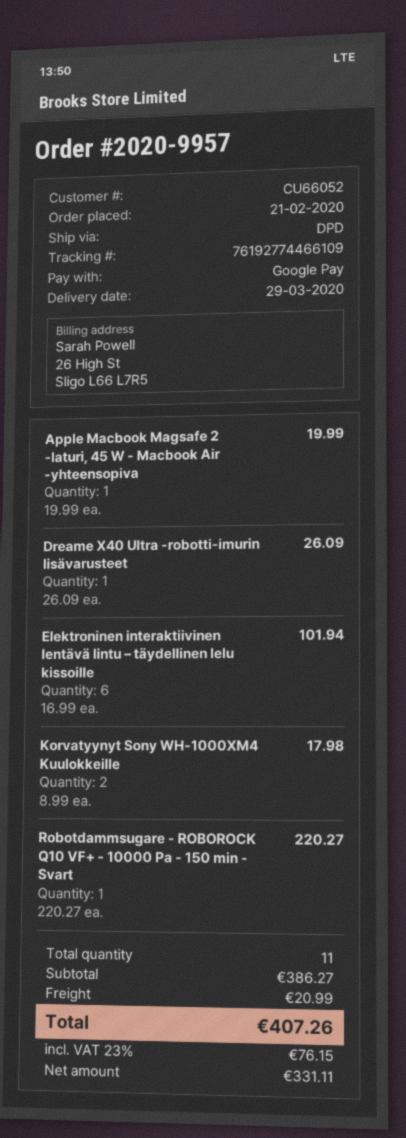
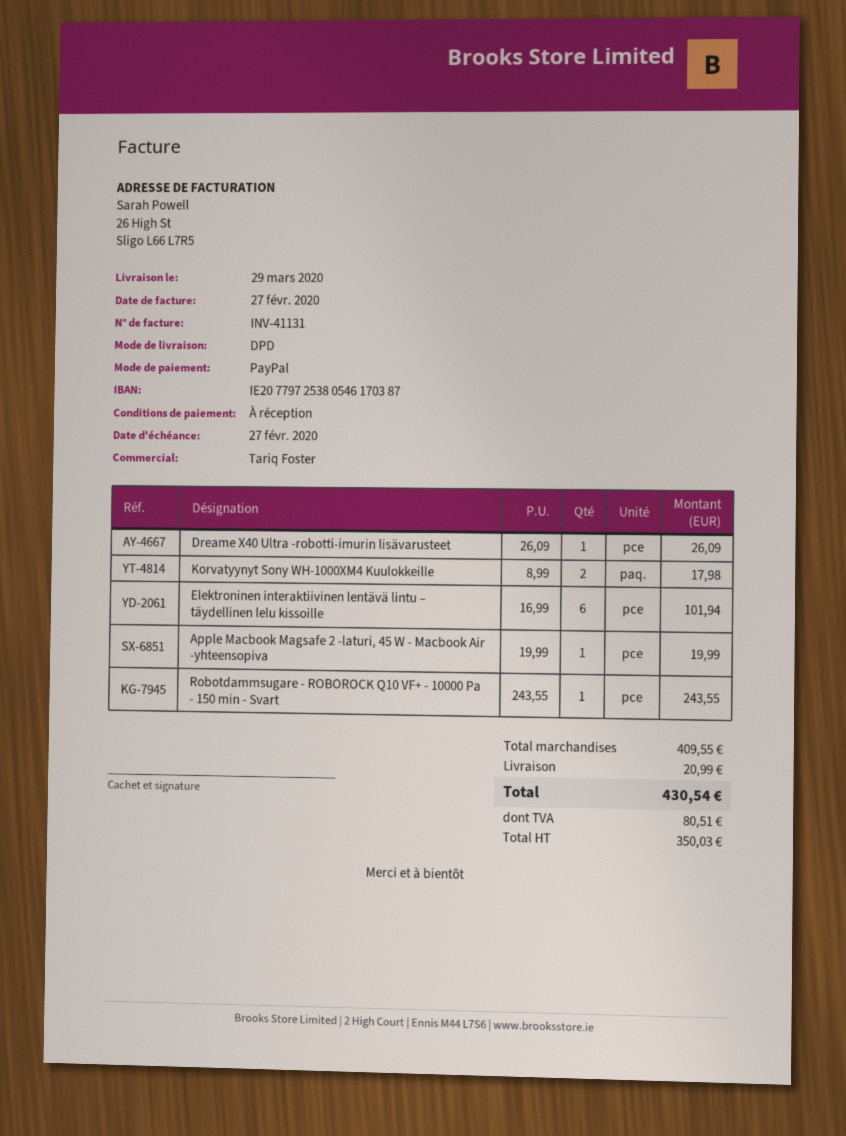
payment method: Google Pay -> PayPal
Robotdammsugare - ROBOROCK Q10 VF+ - 10000 Pa - 150 min - Svart: 1 x 220.27 = 220.27 -> 1 x 243.55 = 243.55
subtotal: 386.27 -> 409.55
net: 331.11 -> 350.03
tax: 76.15 -> 80.51
total: 407.26 -> 430.54

